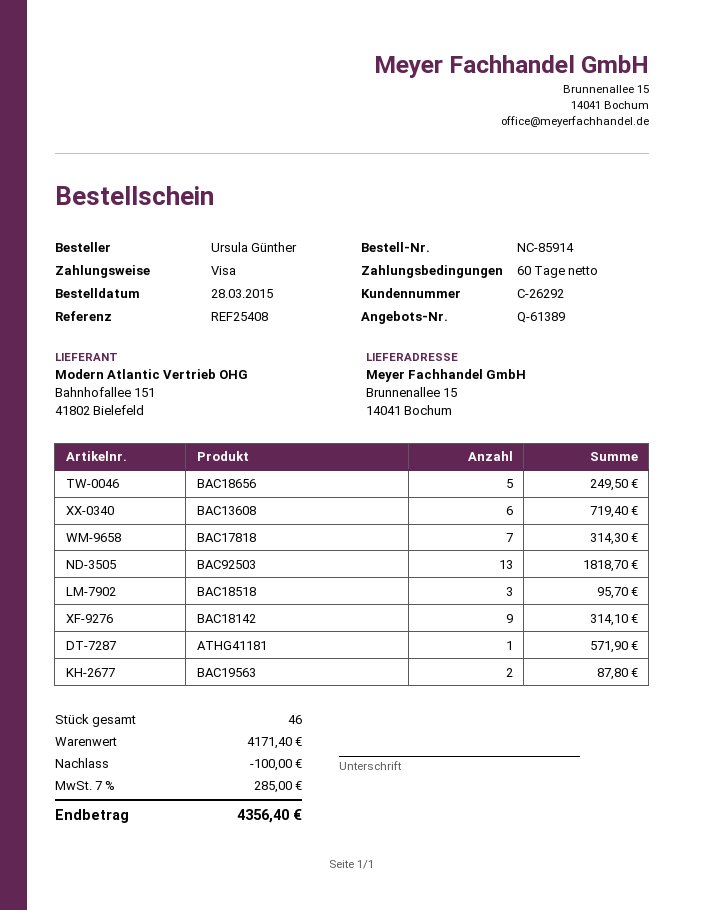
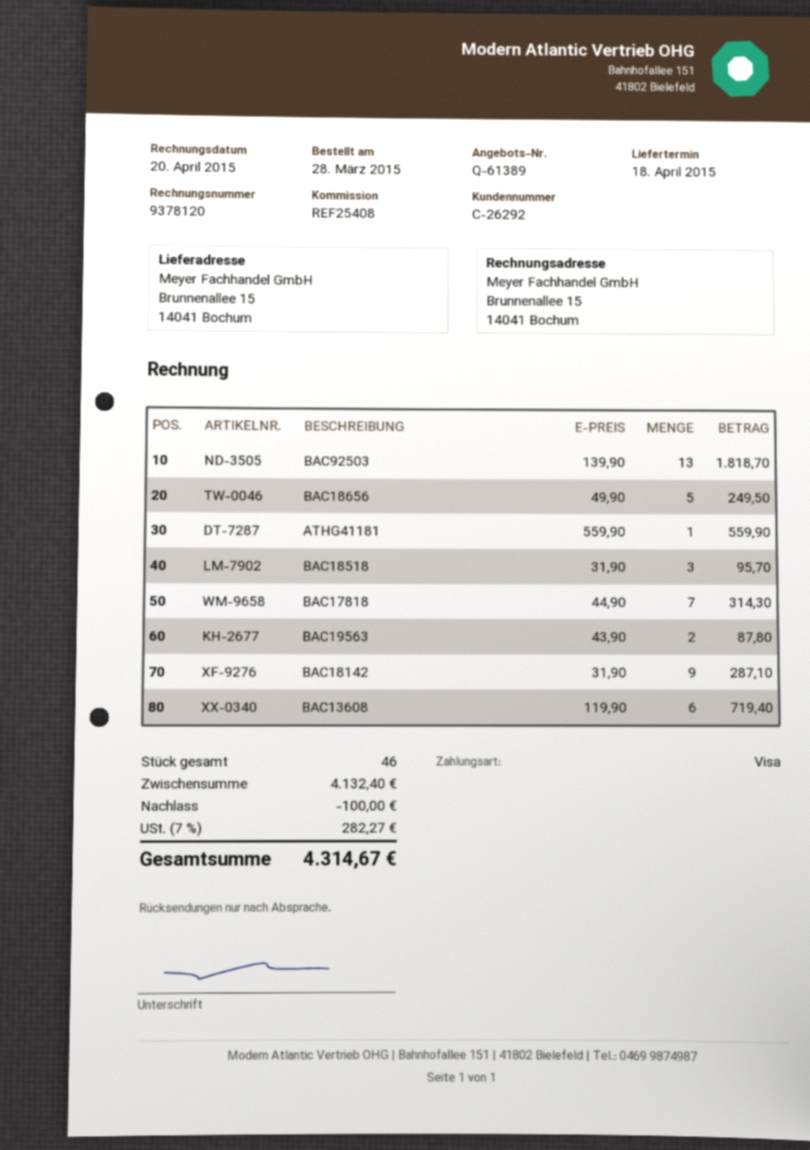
BAC18142: 9 for 314.10 -> 9 for 287.10
ATHG41181: 1 for 571.90 -> 1 for 559.90
subtotal: 4171.40 -> 4132.40
tax: 7% = 285.00 -> 7% = 282.27
total: 4356.40 -> 4314.67

